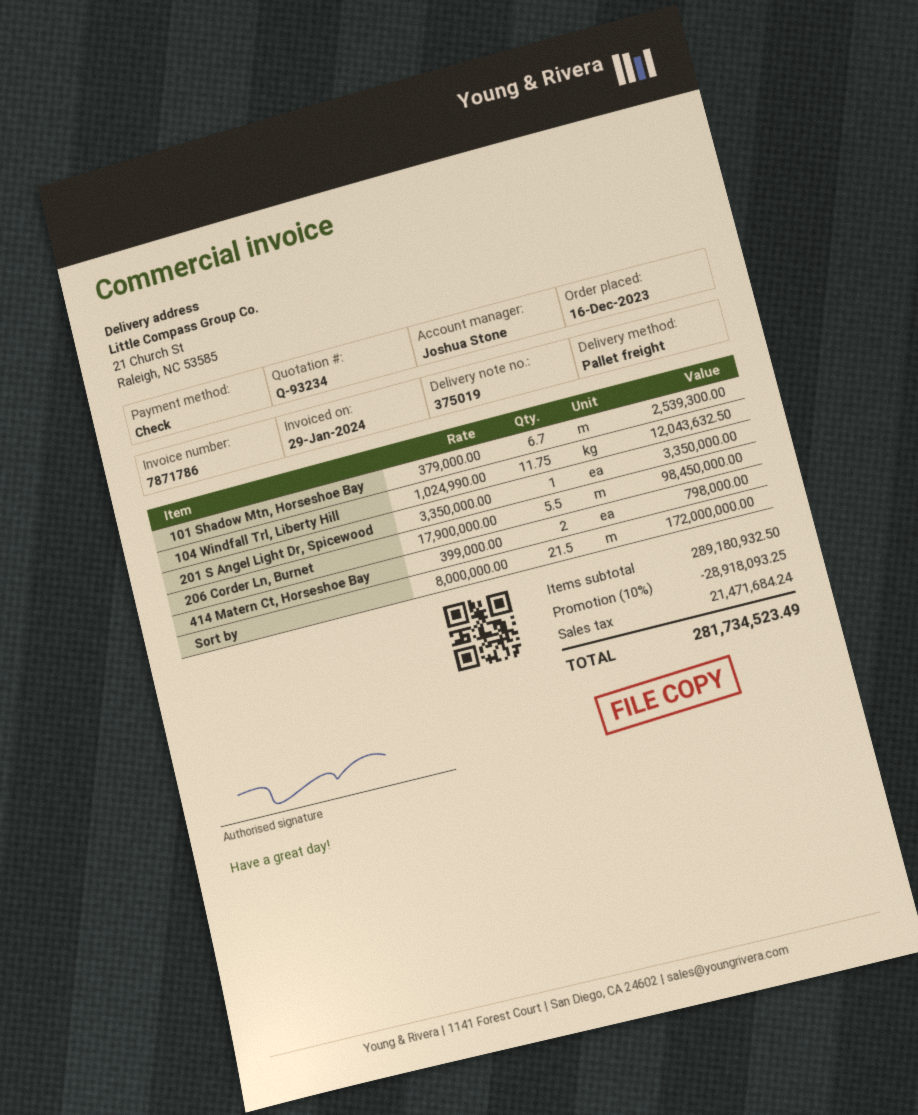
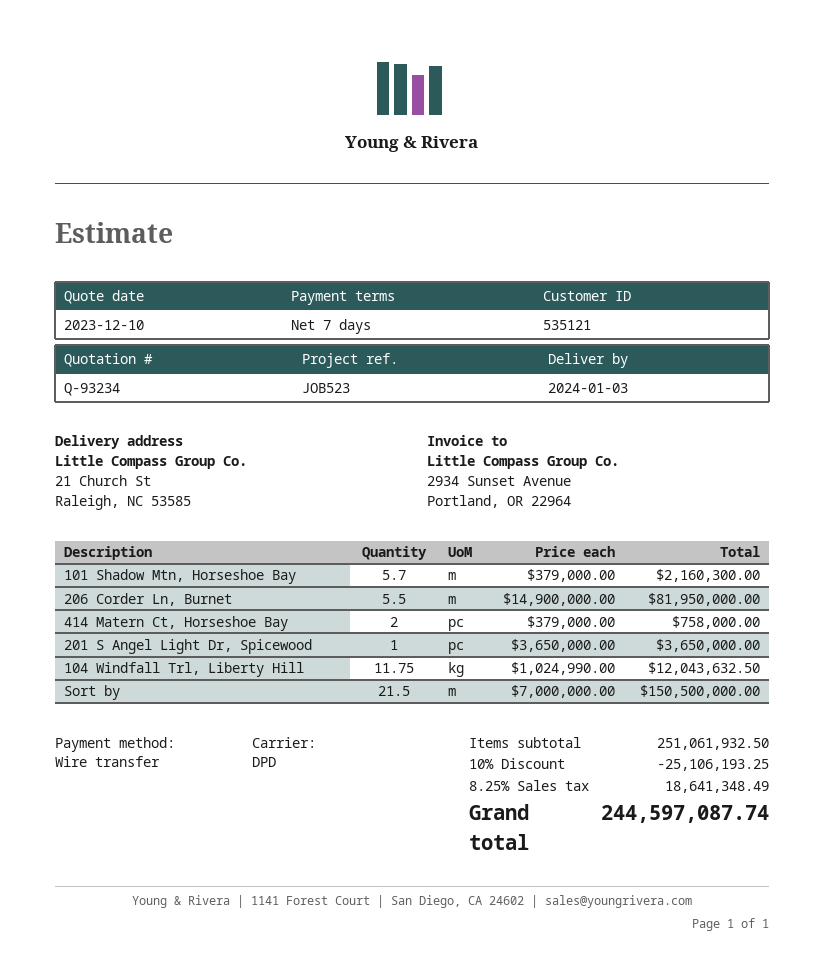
payment method: cheque -> bank transfer
shipping method: pallet freight -> DPD
101 Shadow Mtn, Horseshoe Bay: 6.7 x 379000.00 = 2539300.00 -> 5.7 x 379000.00 = 2160300.00
201 S Angel Light Dr, Spicewood: 1 x 3350000.00 = 3350000.00 -> 1 x 3650000.00 = 3650000.00
206 Corder Ln, Burnet: 5.5 x 17900000.00 = 98450000.00 -> 5.5 x 14900000.00 = 81950000.00
414 Matern Ct, Horseshoe Bay: 2 x 399000.00 = 798000.00 -> 2 x 379000.00 = 758000.00
Sort by: 21.5 x 8000000.00 = 172000000.00 -> 21.5 x 7000000.00 = 150500000.00
subtotal: 289180932.50 -> 251061932.50
discount: 10% = 28918093.25 -> 10% = 25106193.25
tax: 21471684.24 -> 18641348.49
total: 281734523.49 -> 244597087.74

